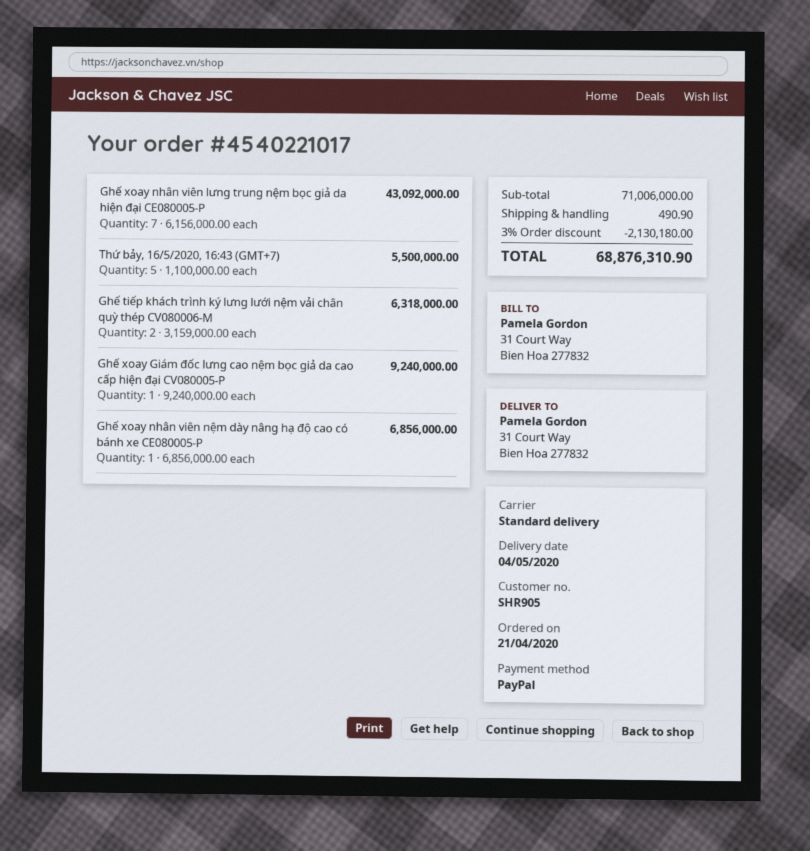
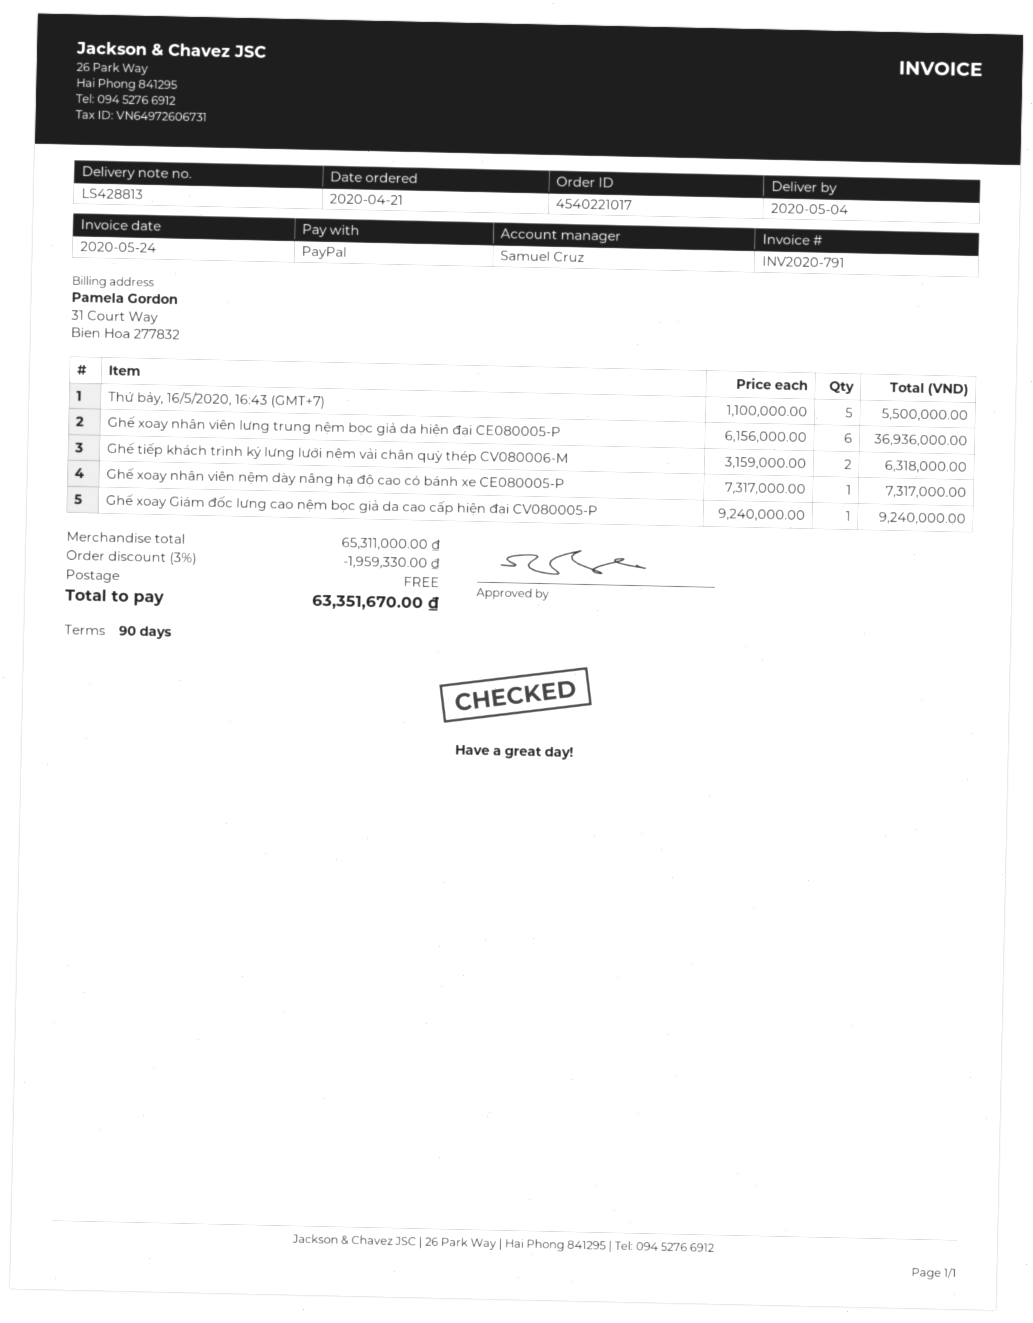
Ghế xoay nhân viên lưng trung nệm bọc giả da hiện đại CE080005-P: 7 x 6156000.00 = 43092000.00 -> 6 x 6156000.00 = 36936000.00
Ghế xoay nhân viên nệm dày nâng hạ độ cao có bánh xe CE080005-P: 1 x 6856000.00 = 6856000.00 -> 1 x 7317000.00 = 7317000.00
subtotal: 71006000.00 -> 65311000.00
discount: 3% = 2130180.00 -> 3% = 1959330.00
shipping: 490.90 -> 0.00
total: 68876310.90 -> 63351670.00

